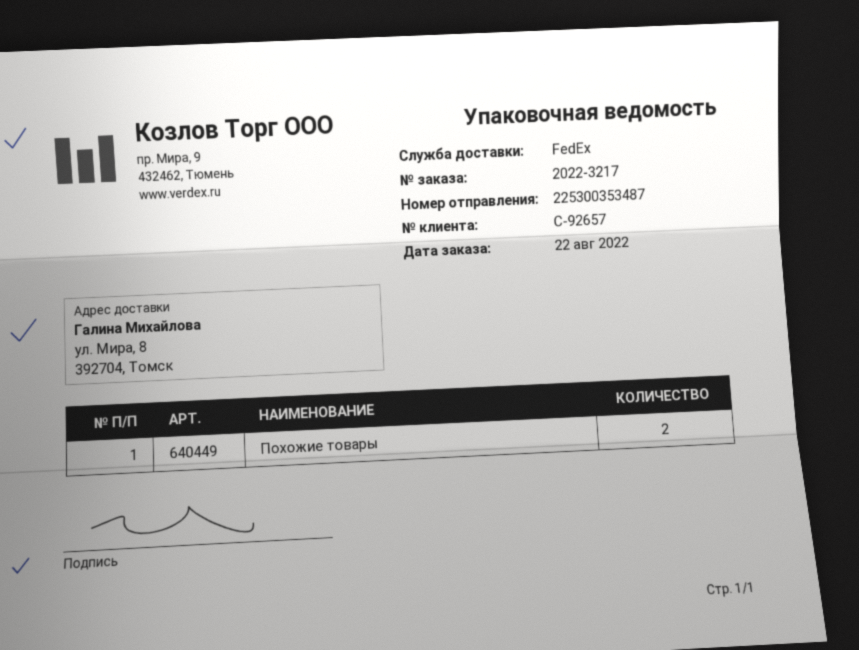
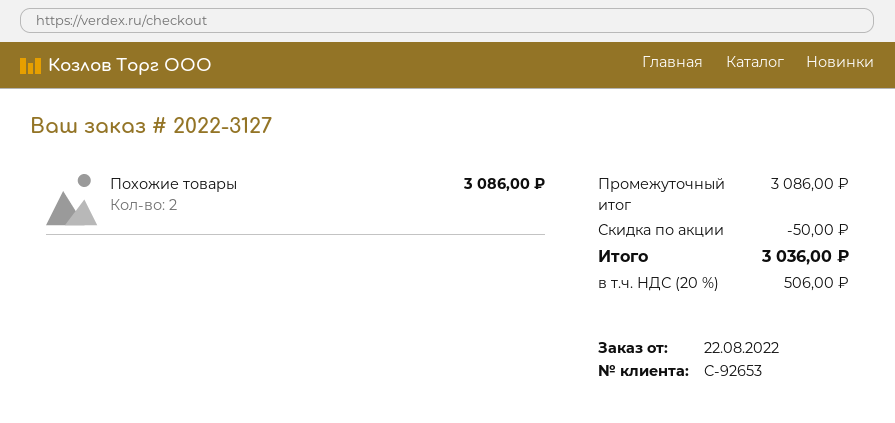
order number: 2022-3217 -> 2022-3127
customer number: C-92657 -> C-92653

